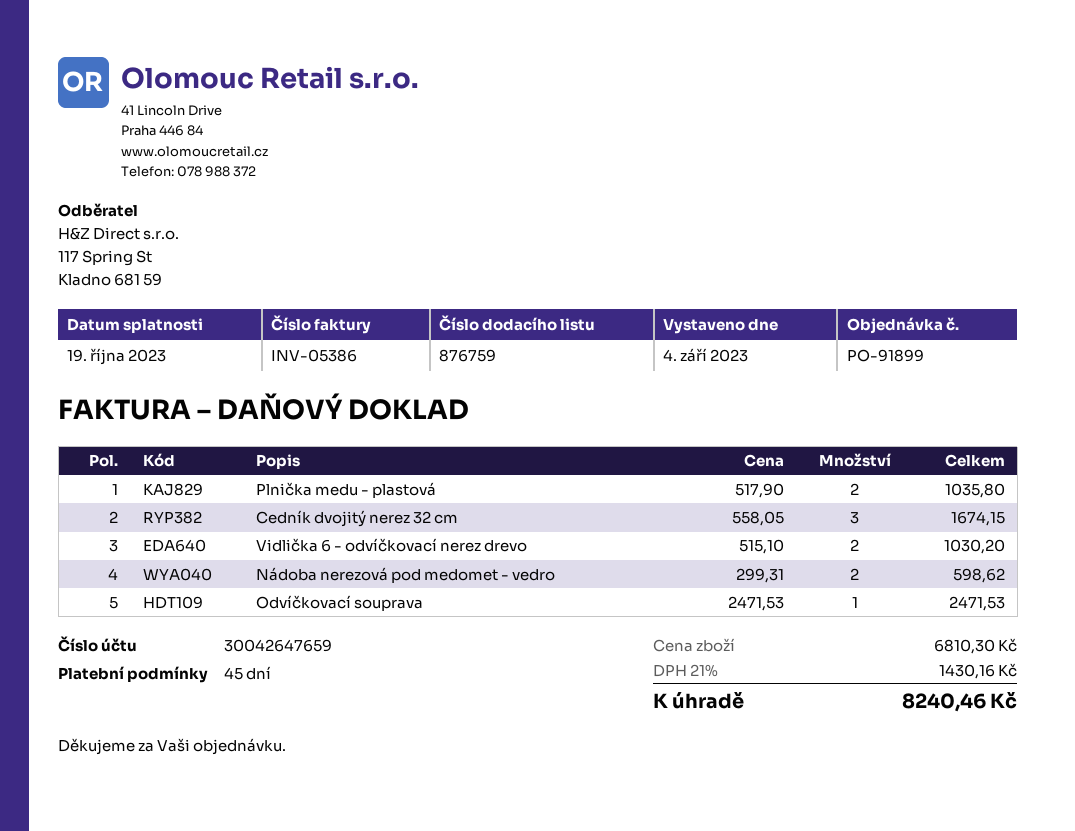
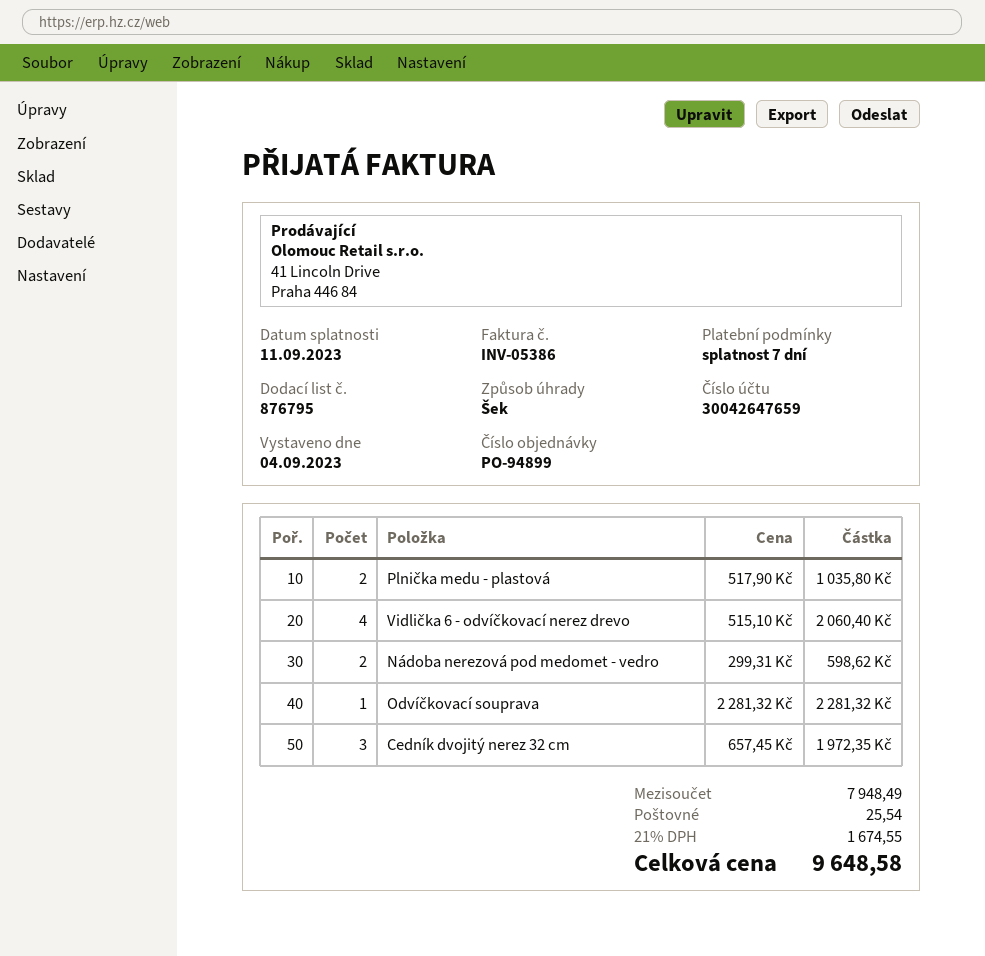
order number: PO-91899 -> PO-94899
delivery note number: 876759 -> 876795
payment terms: 45 days -> 7 days
due date: 2023-10-19 -> 2023-09-11
Cedník dvojitý nerez 32 cm: 3 x 558.05 = 1674.15 -> 3 x 657.45 = 1972.35
Vidlička 6 - odvíčkovací nerez drevo: 2 x 515.10 = 1030.20 -> 4 x 515.10 = 2060.40
Odvíčkovací souprava: 1 x 2471.53 = 2471.53 -> 1 x 2281.32 = 2281.32
subtotal: 6810.30 -> 7948.49
shipping: none -> 25.54
tax: 21% = 1430.16 -> 21% = 1674.55
total: 8240.46 -> 9648.58

